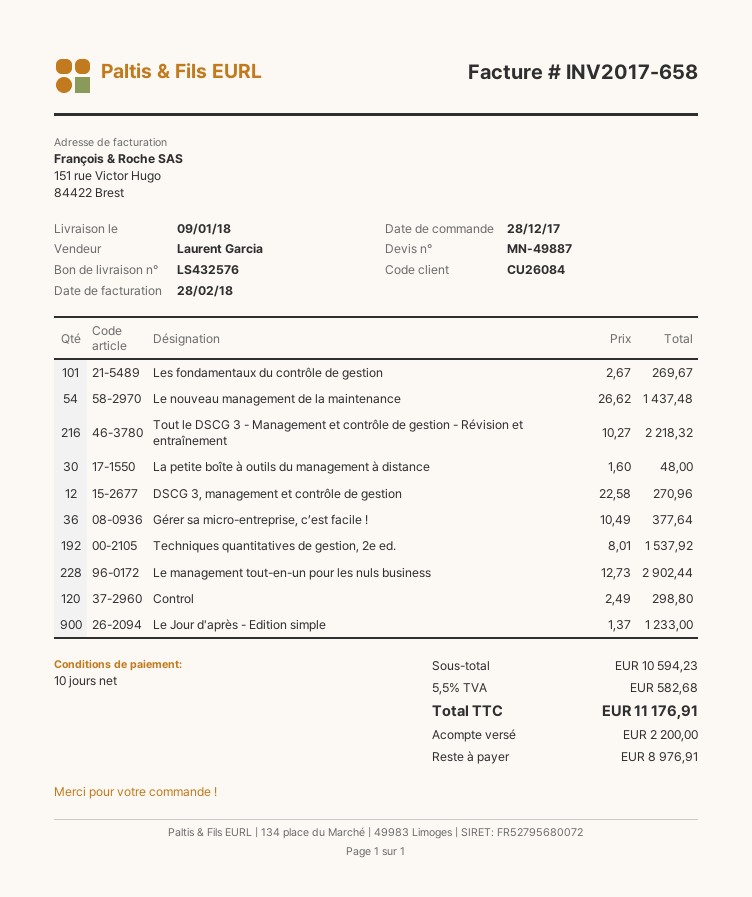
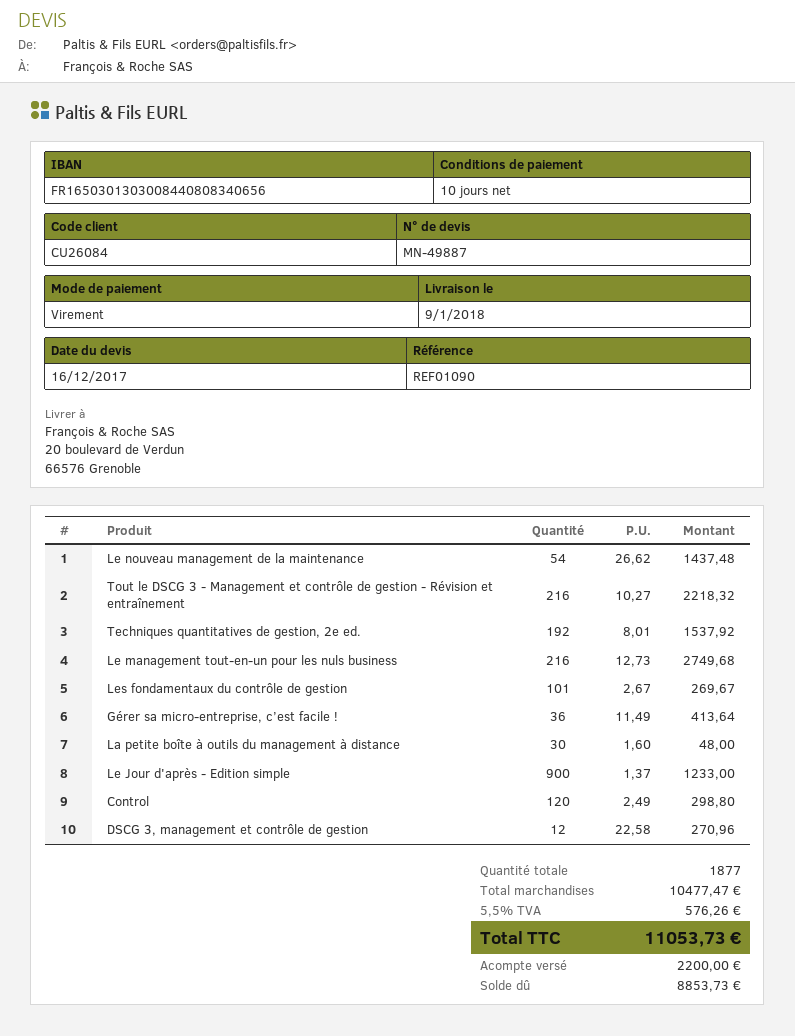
Gérer sa micro-entreprise, c’est facile !: 36 x 10.49 = 377.64 -> 36 x 11.49 = 413.64
Le management tout-en-un pour les nuls business: 228 x 12.73 = 2902.44 -> 216 x 12.73 = 2749.68
subtotal: 10594.23 -> 10477.47
tax: 5.5% = 582.68 -> 5.5% = 576.26
total: 11176.91 -> 11053.73
balance: 8976.91 -> 8853.73

